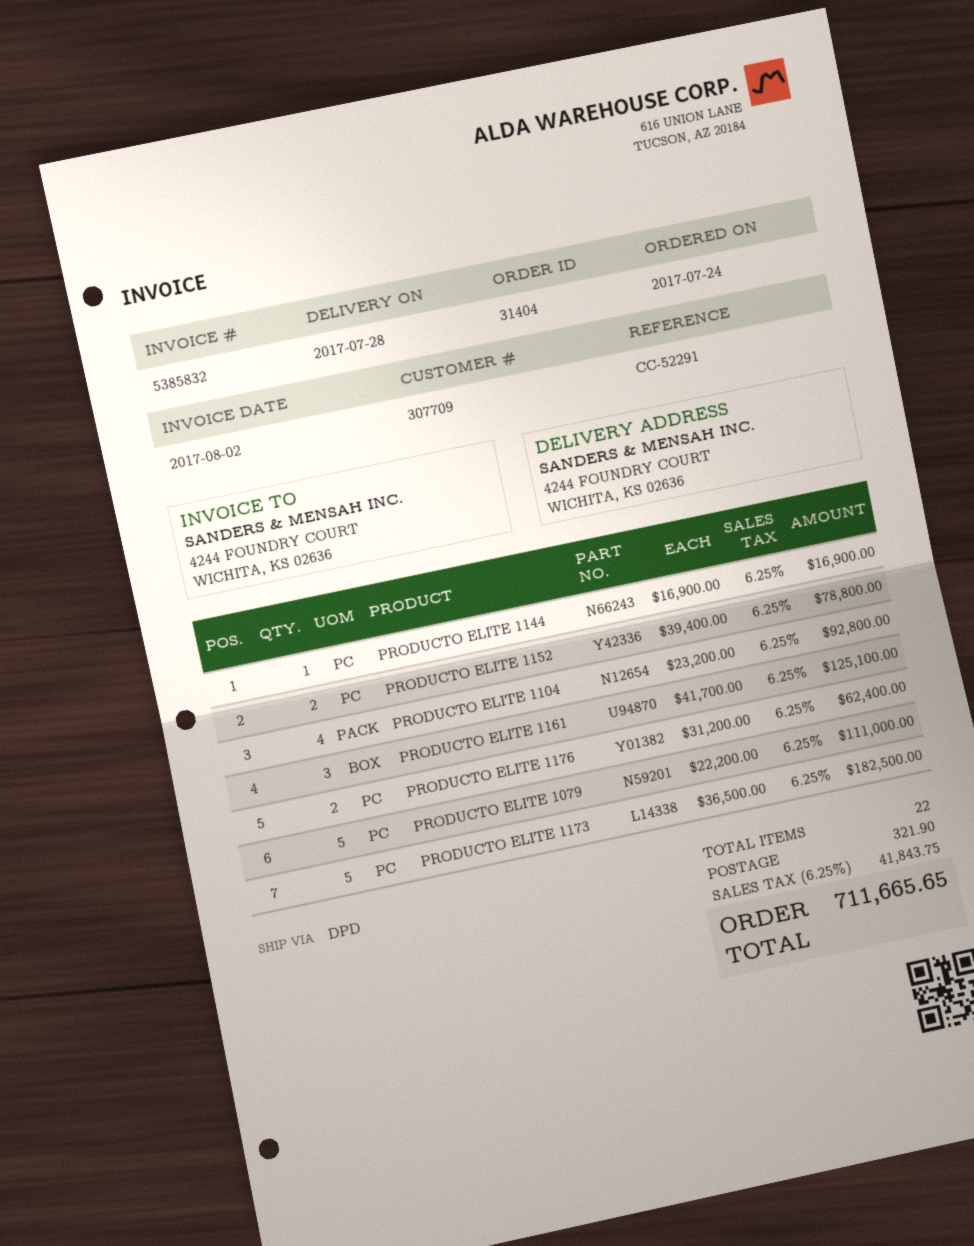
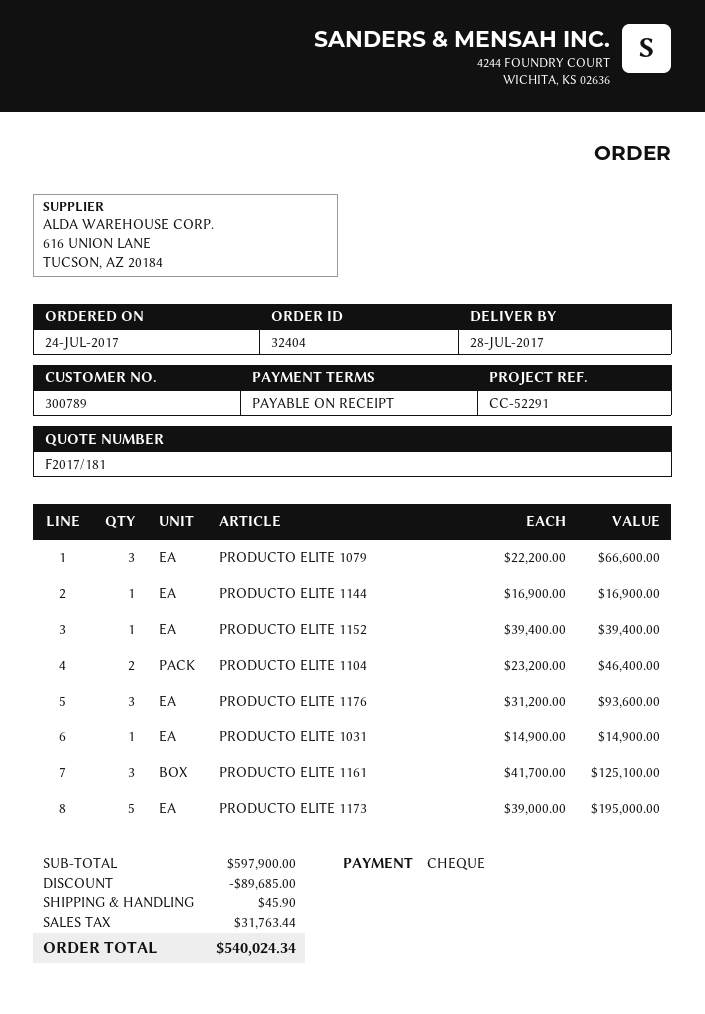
order number: 31404 -> 32404
customer number: 307709 -> 300789
PRODUCTO ELITE 1152: 2 x 39400.00 = 78800.00 -> 1 x 39400.00 = 39400.00
PRODUCTO ELITE 1104: 4 x 23200.00 = 92800.00 -> 2 x 23200.00 = 46400.00
PRODUCTO ELITE 1176: 2 x 31200.00 = 62400.00 -> 3 x 31200.00 = 93600.00
PRODUCTO ELITE 1079: 5 x 22200.00 = 111000.00 -> 3 x 22200.00 = 66600.00
PRODUCTO ELITE 1173: 5 x 36500.00 = 182500.00 -> 5 x 39000.00 = 195000.00
PRODUCTO ELITE 1031: none -> 1 x 14900.00 = 14900.00
discount: none -> 89685.00
shipping: 321.90 -> 45.90
tax: 41843.75 -> 31763.44
total: 711665.65 -> 540024.34

